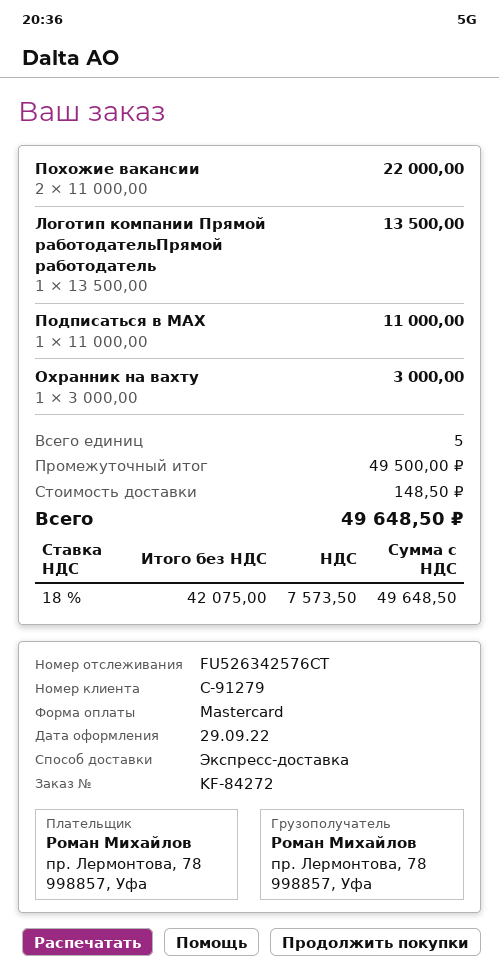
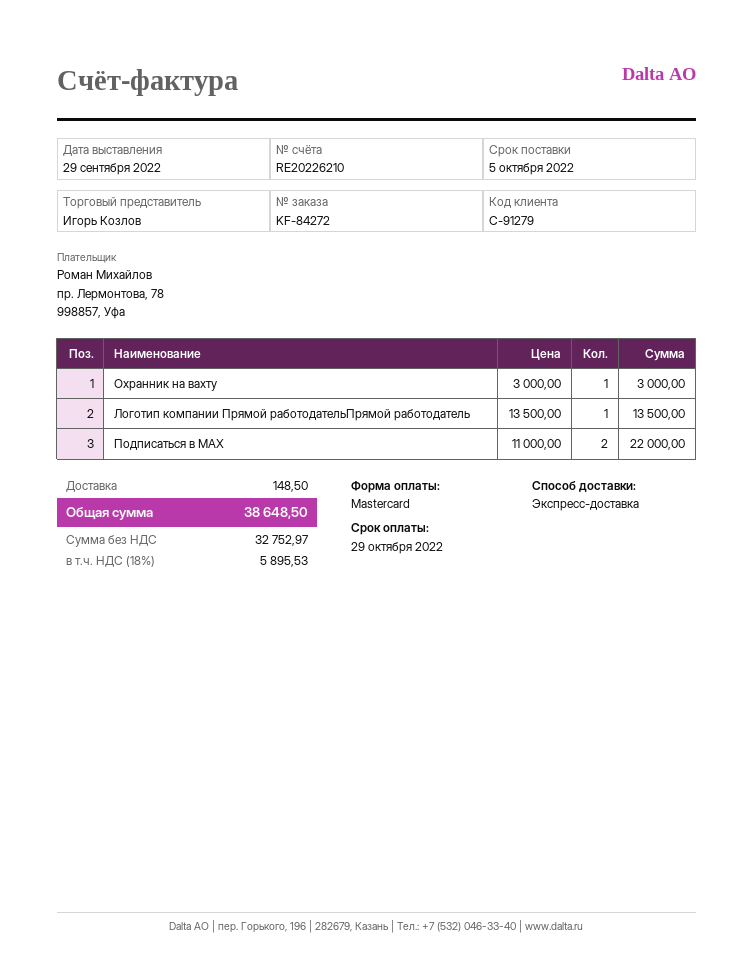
Похожие вакансии: 2 x 11000.00 = 22000.00 -> none
Подписаться в MAX: 1 x 11000.00 = 11000.00 -> 2 x 11000.00 = 22000.00
net: 42075.00 -> 32752.97
tax: 18% = 7573.50 -> 18% = 5895.53
total: 49648.50 -> 38648.50

